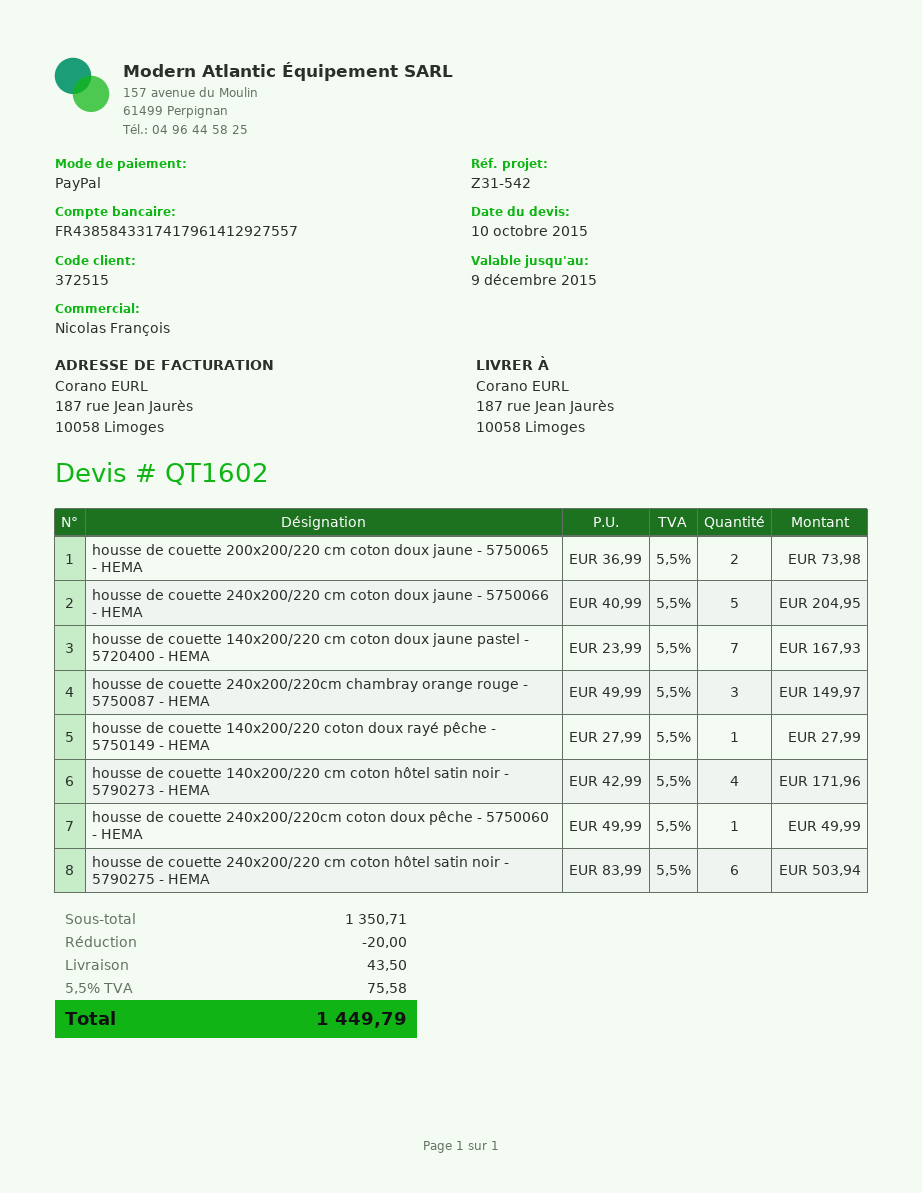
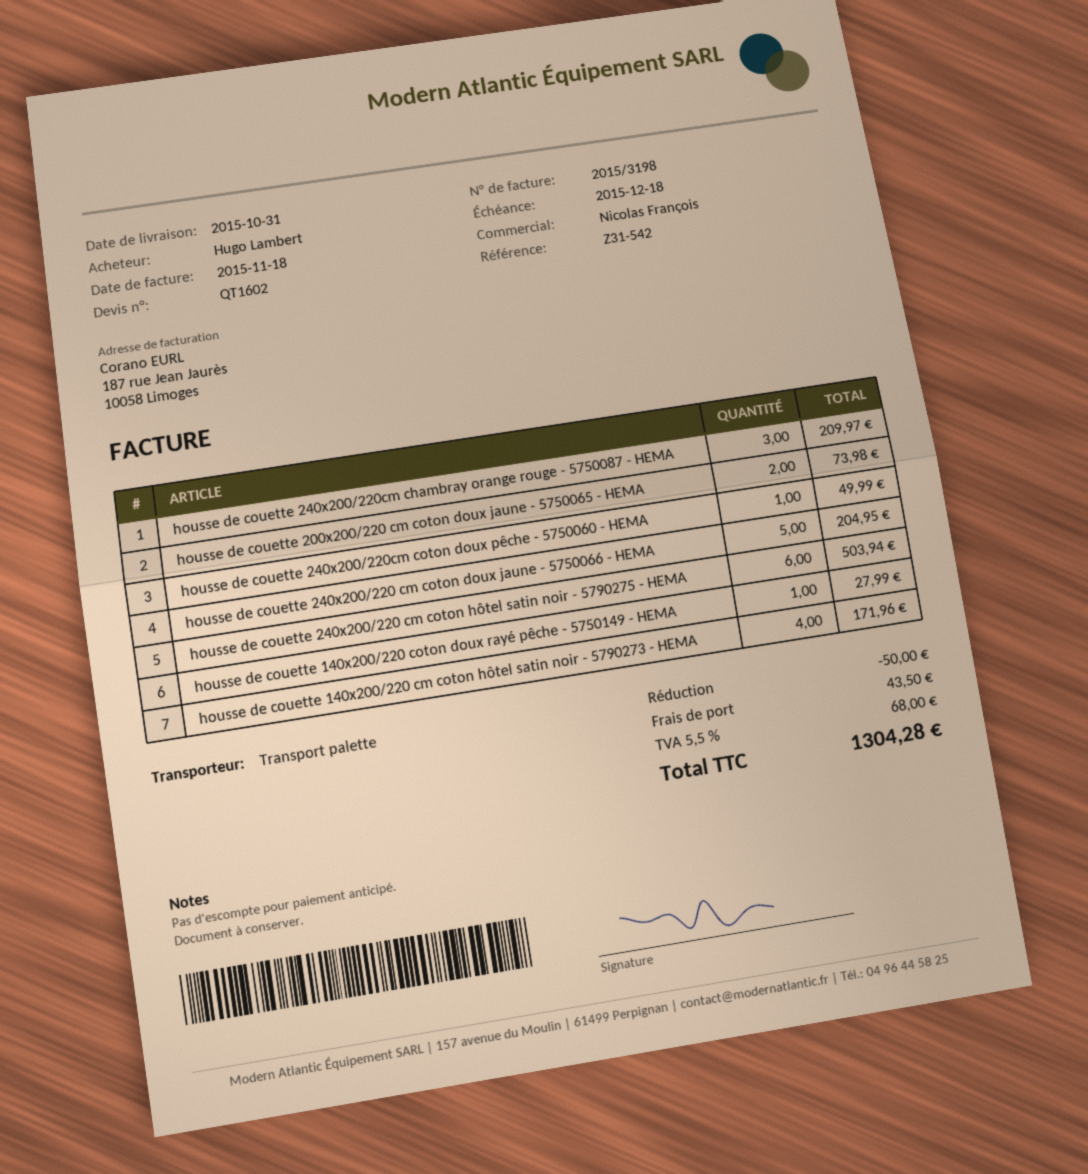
housse de couette 140x200/220 cm coton doux jaune pastel - 5720400 - HEMA: 7 for 167.93 -> none
housse de couette 240x200/220cm chambray orange rouge - 5750087 - HEMA: 3 for 149.97 -> 3 for 209.97
discount: 20.00 -> 50.00
tax: 5.5% = 75.58 -> 5.5% = 68.00
total: 1449.79 -> 1304.28

